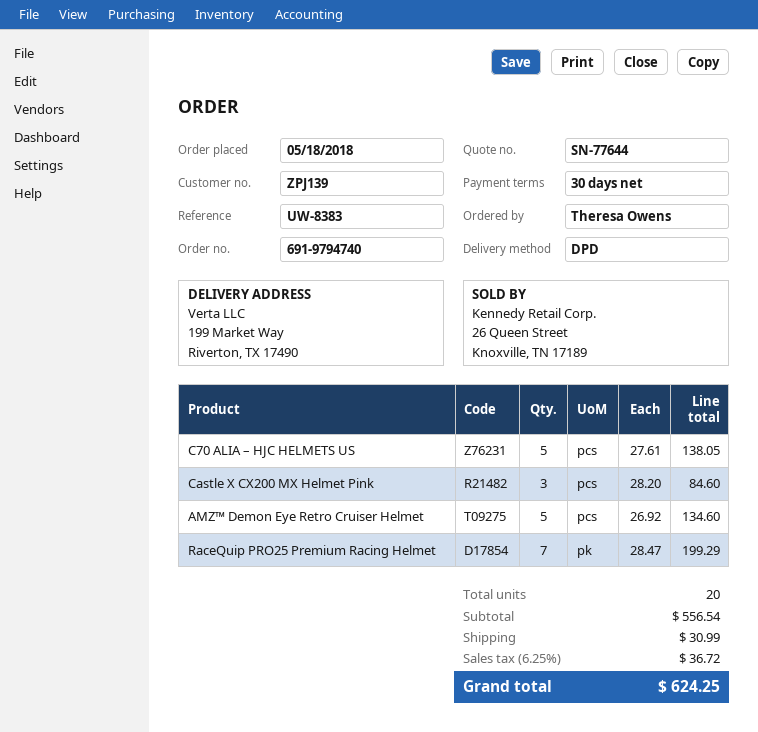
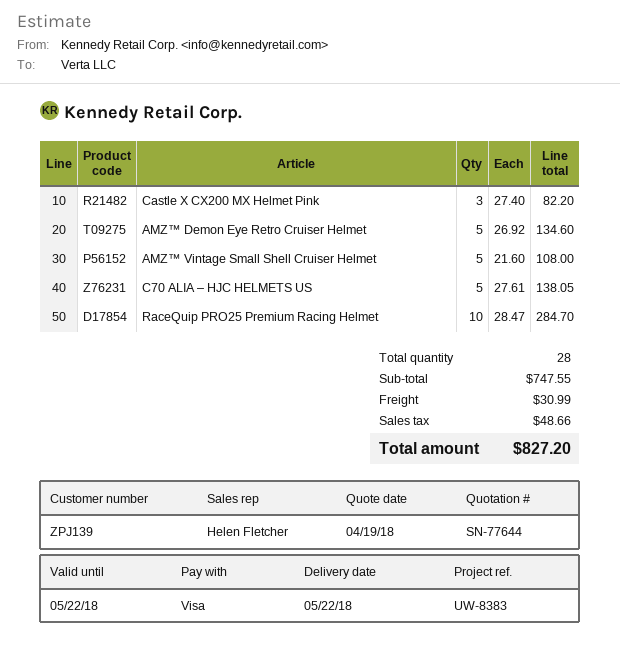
Castle X CX200 MX Helmet Pink: 3 x 28.20 = 84.60 -> 3 x 27.40 = 82.20
RaceQuip PRO25 Premium Racing Helmet: 7 x 28.47 = 199.29 -> 10 x 28.47 = 284.70
AMZ™ Vintage Small Shell Cruiser Helmet: none -> 5 x 21.60 = 108.00
total quantity: 20 -> 28
subtotal: 556.54 -> 747.55
tax: 36.72 -> 48.66
total: 624.25 -> 827.20

